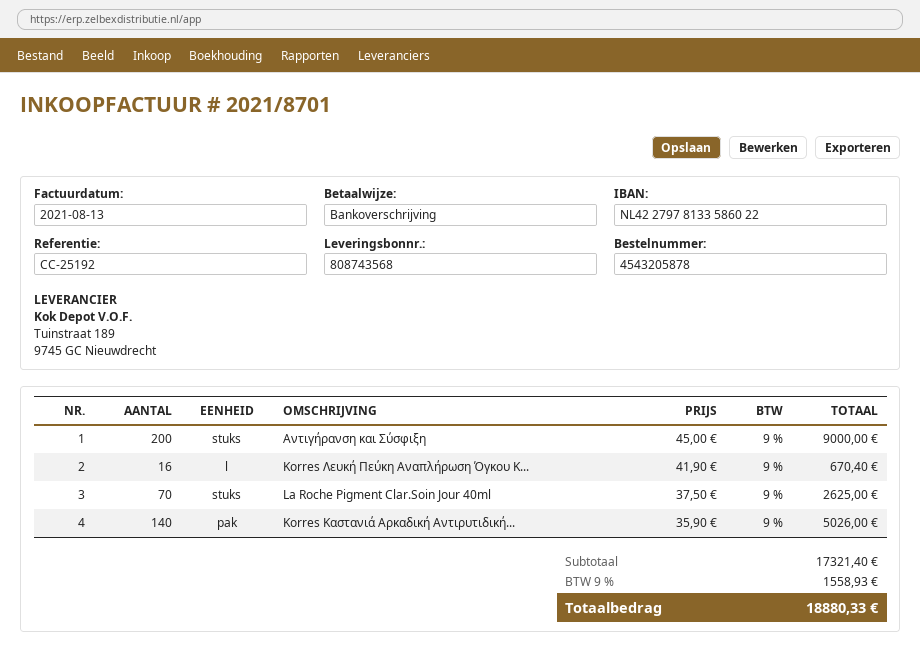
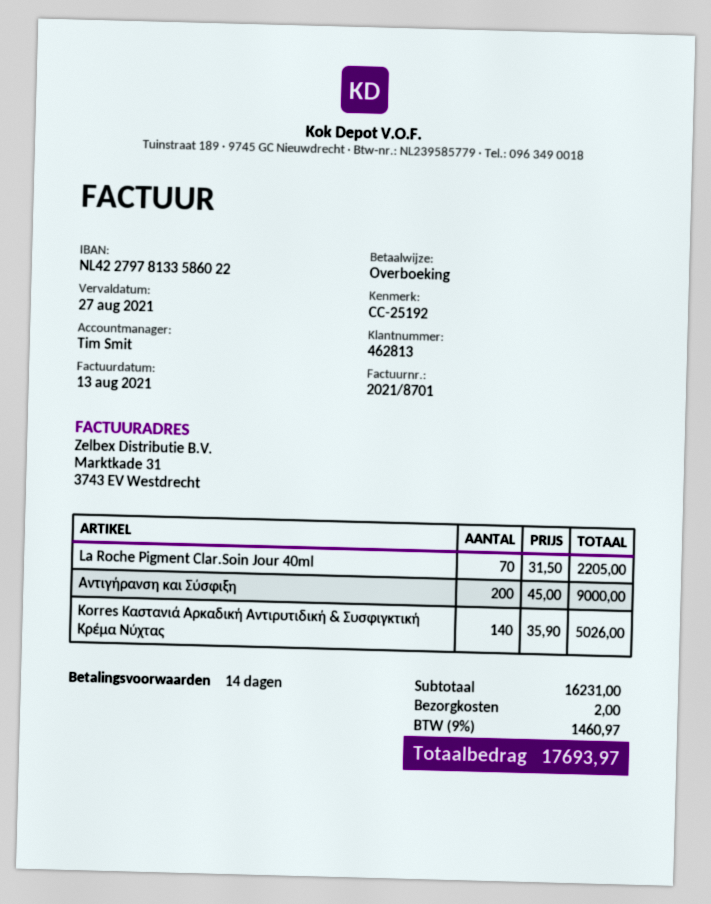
Korres Λευκή Πεύκη Αναπλήρωση Όγκου Κ...: 16 x 41.90 = 670.40 -> none
La Roche Pigment Clar.Soin Jour 40ml: 70 x 37.50 = 2625.00 -> 70 x 31.50 = 2205.00
subtotal: 17321.40 -> 16231.00
shipping: none -> 2.00
tax: 9% = 1558.93 -> 9% = 1460.97
total: 18880.33 -> 17693.97

